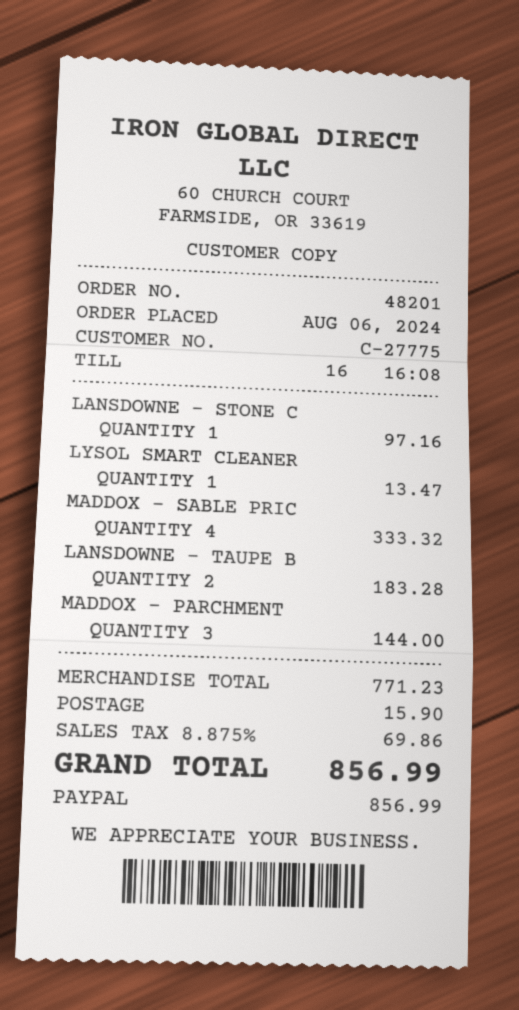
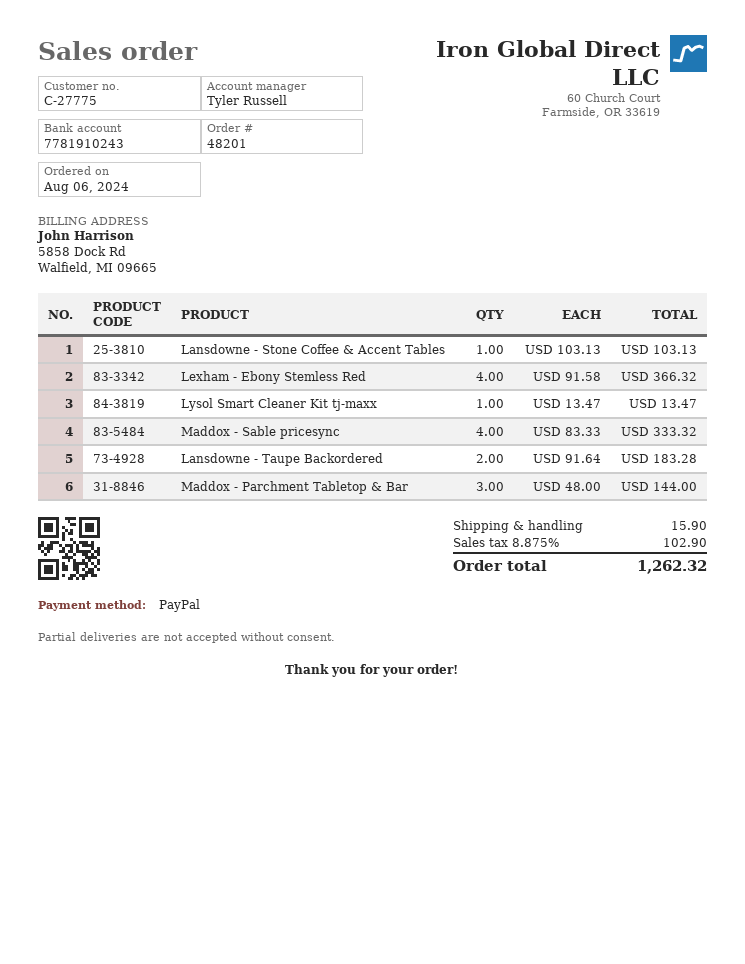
LANSDOWNE - STONE C: 1 for 97.16 -> 1 for 103.13
Lexham - Ebony Stemless Red: none -> 4 for 366.32
tax: 8.875% = 69.86 -> 8.875% = 102.90
total: 856.99 -> 1262.32

